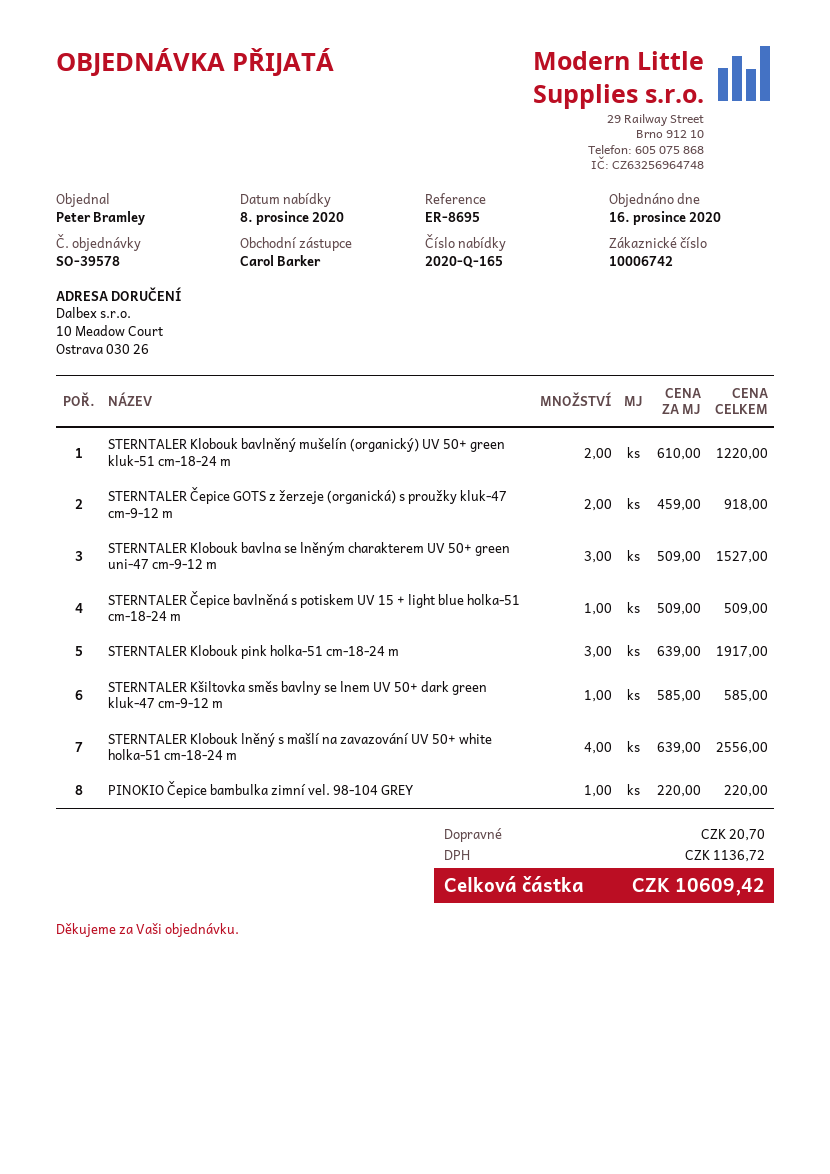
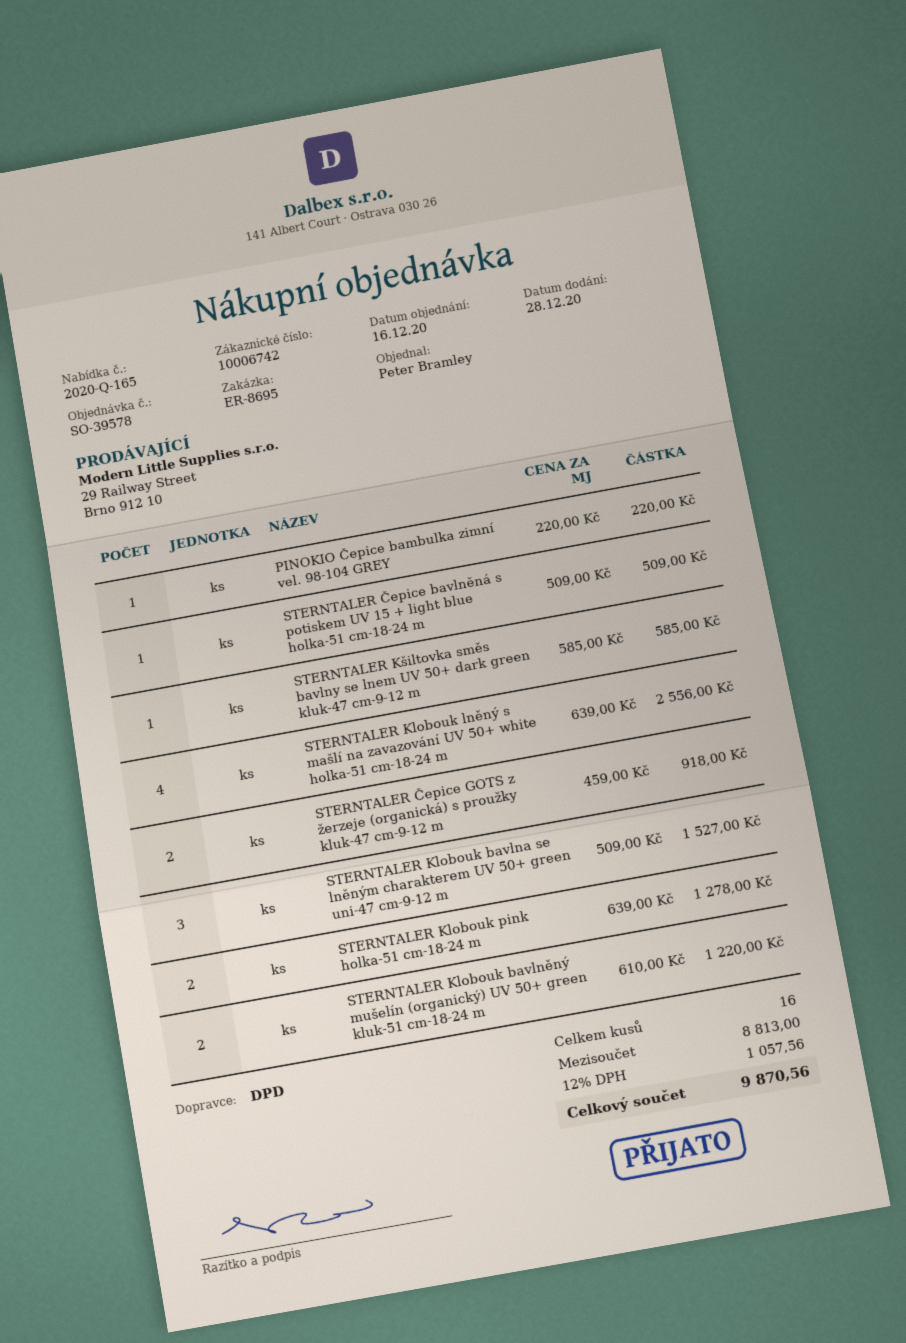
STERNTALER Klobouk pink holka-51 cm-18-24 m: 3 x 639.00 = 1917.00 -> 2 x 639.00 = 1278.00
shipping: 20.70 -> none
tax: 1136.72 -> 1057.56
total: 10609.42 -> 9870.56

